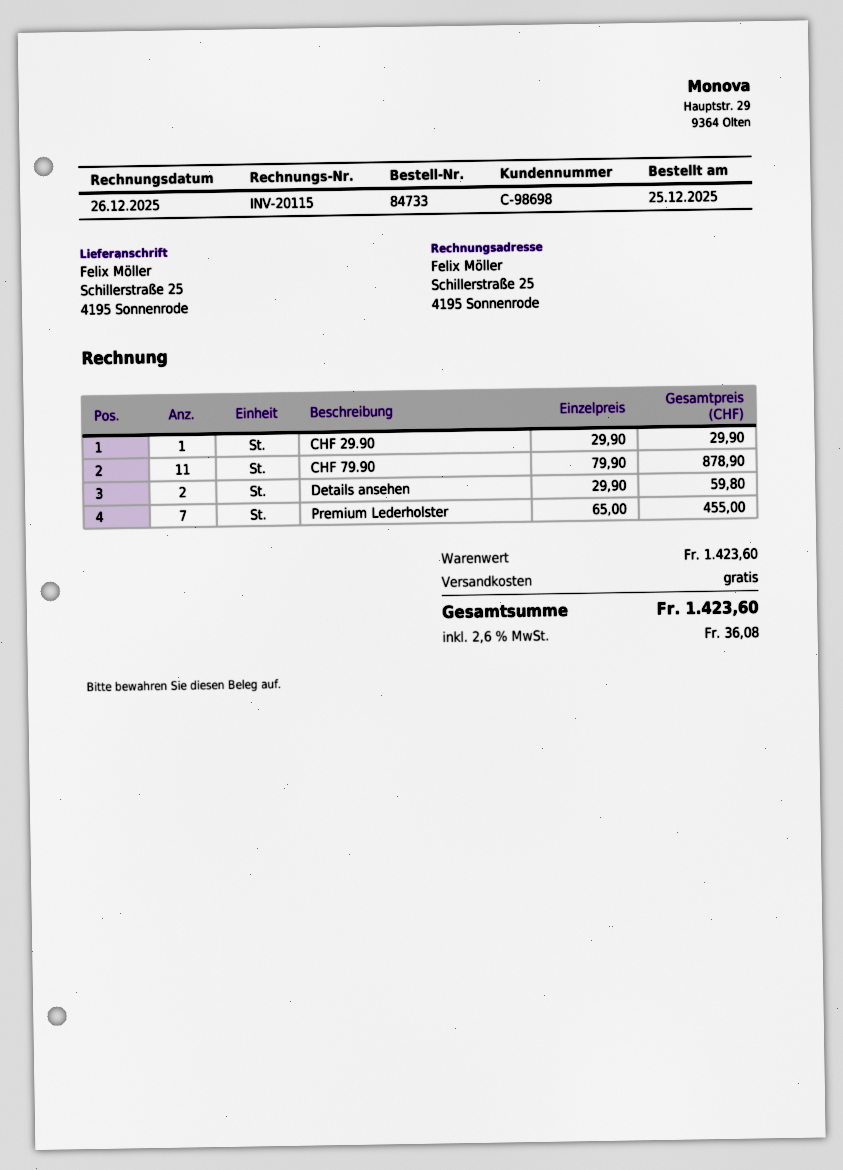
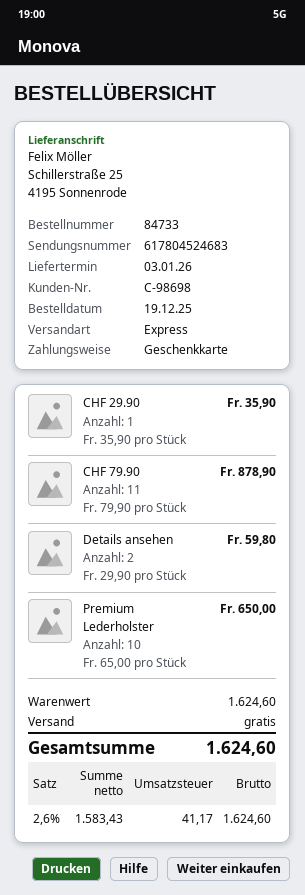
order date: 2025-12-25 -> 2025-12-19
CHF 29.90: 1 x 29.90 = 29.90 -> 1 x 35.90 = 35.90
Premium Lederholster: 7 x 65.00 = 455.00 -> 10 x 65.00 = 650.00
subtotal: 1423.60 -> 1624.60
tax: 2.6% = 36.08 -> 2.6% = 41.17
total: 1423.60 -> 1624.60

